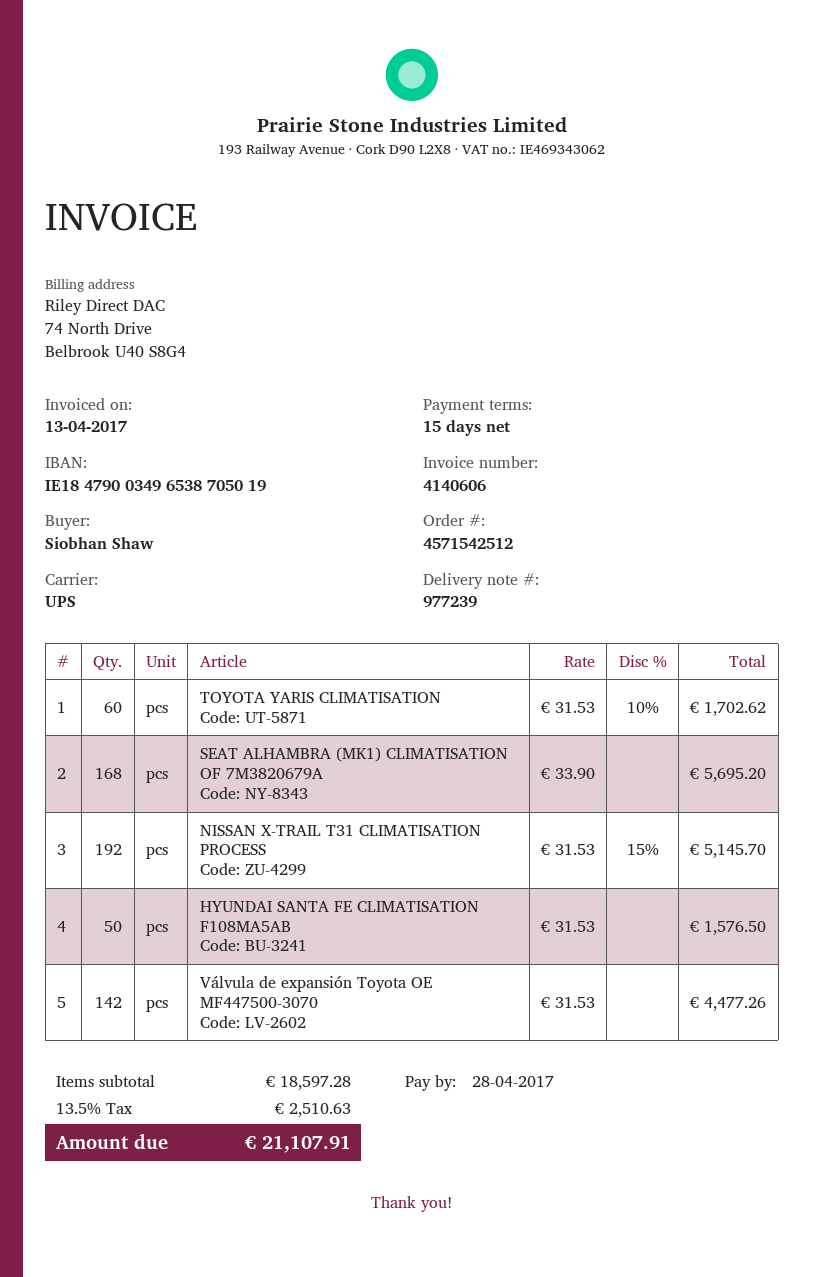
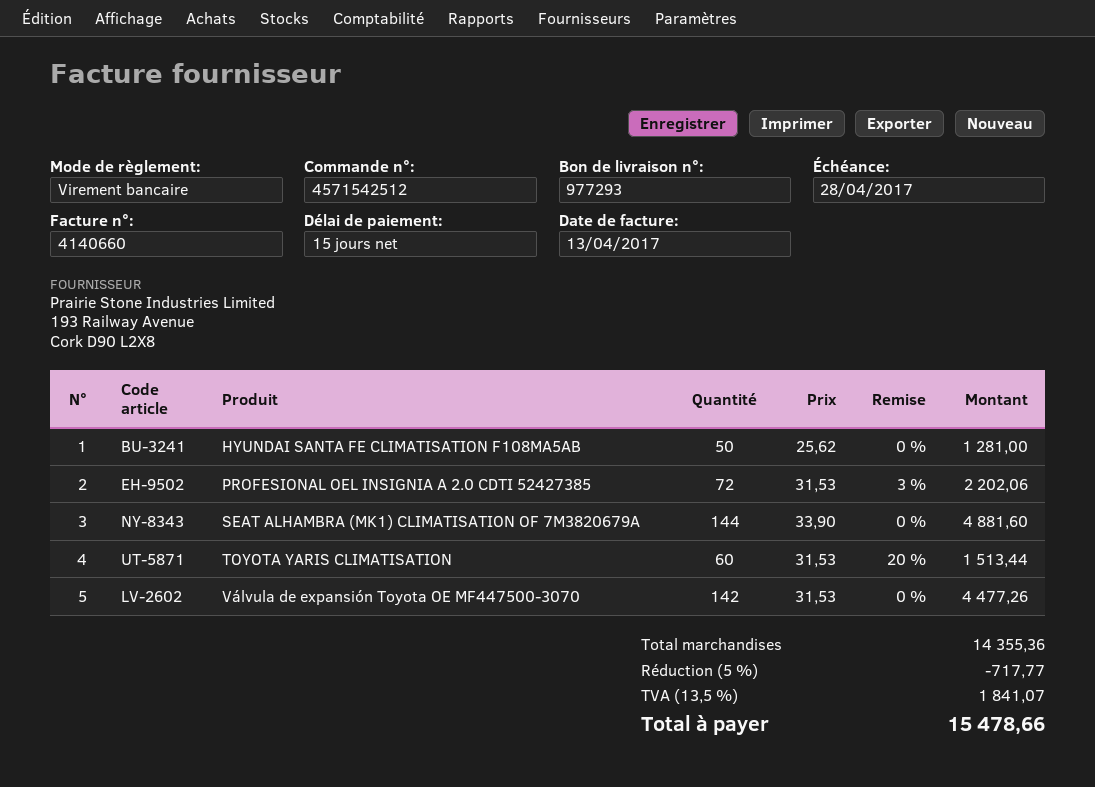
delivery note number: 977239 -> 977293
invoice number: 4140606 -> 4140660
TOYOTA YARIS CLIMATISATION: 60 x 31.53 - 10% = 1702.62 -> 60 x 31.53 - 20% = 1513.44
SEAT ALHAMBRA (MK1) CLIMATISATION OF 7M3820679A: 168 x 33.90 = 5695.20 -> 144 x 33.90 = 4881.60
NISSAN X-TRAIL T31 CLIMATISATION PROCESS: 192 x 31.53 - 15% = 5145.70 -> none
HYUNDAI SANTA FE CLIMATISATION F108MA5AB: 50 x 31.53 = 1576.50 -> 50 x 25.62 = 1281.00
PROFESIONAL OEL INSIGNIA A 2.0 CDTI 52427385: none -> 72 x 31.53 - 3% = 2202.06
subtotal: 18597.28 -> 14355.36
discount: none -> 5% = 717.77
tax: 13.5% = 2510.63 -> 13.5% = 1841.07
total: 21107.91 -> 15478.66

